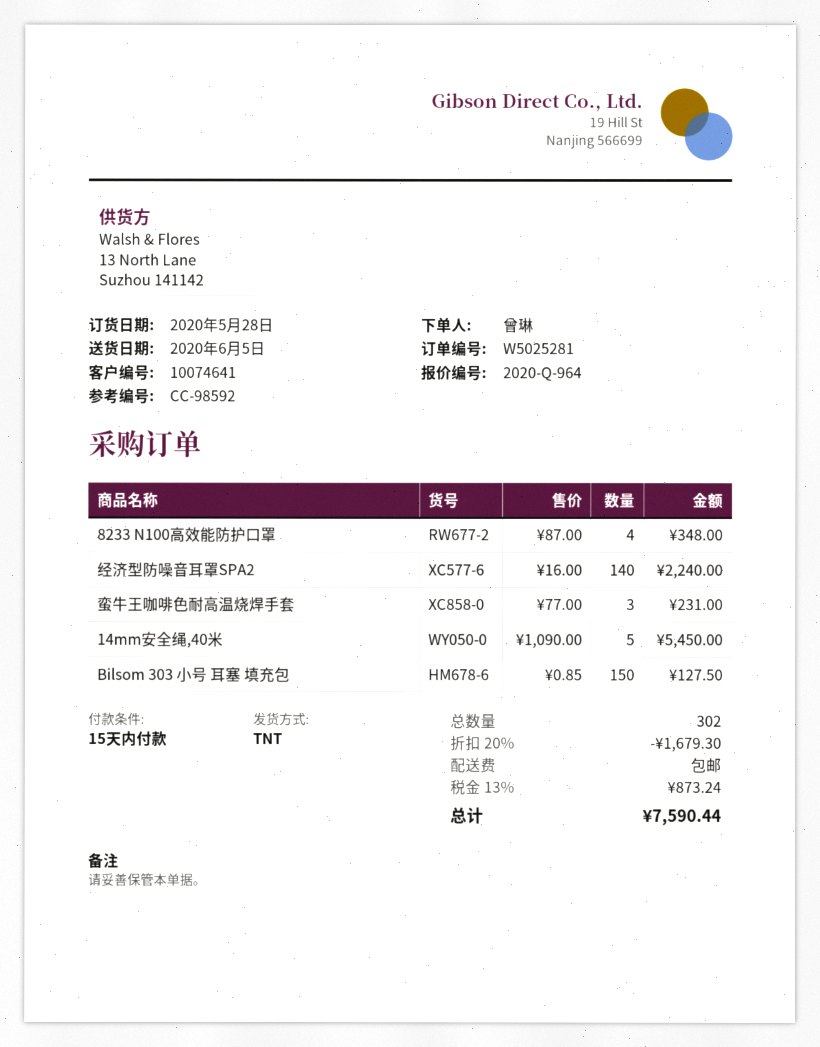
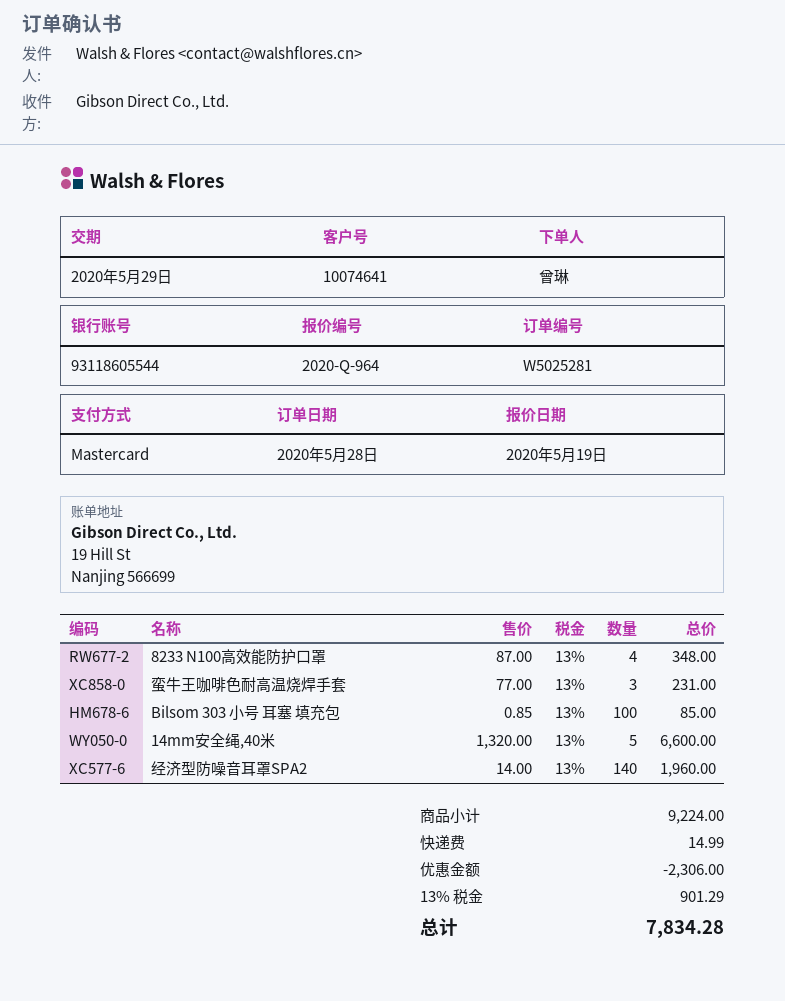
delivery date: 2020-06-05 -> 2020-05-29
经济型防噪音耳罩SPA2: 140 x 16.00 = 2240.00 -> 140 x 14.00 = 1960.00
14mm安全绳,40米: 5 x 1090.00 = 5450.00 -> 5 x 1320.00 = 6600.00
Bilsom 303 小号 耳塞 填充包: 150 x 0.85 = 127.50 -> 100 x 0.85 = 85.00
discount: 1679.30 -> 2306.00
shipping: 0.00 -> 14.99
tax: 13% = 873.24 -> 13% = 901.29
total: 7590.44 -> 7834.28

